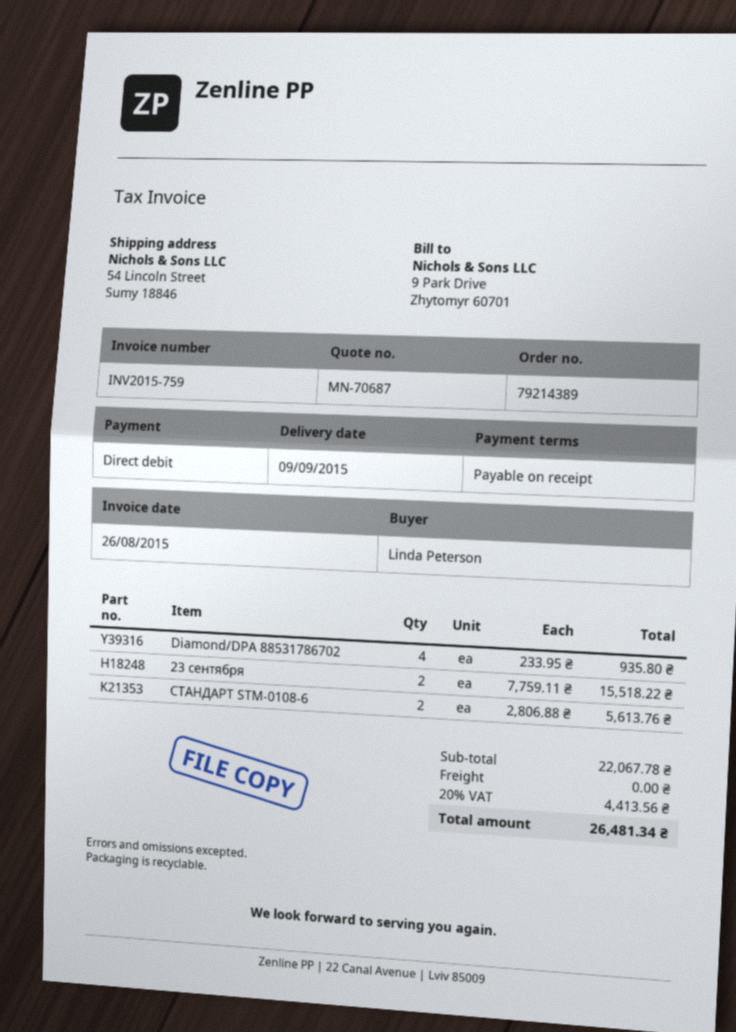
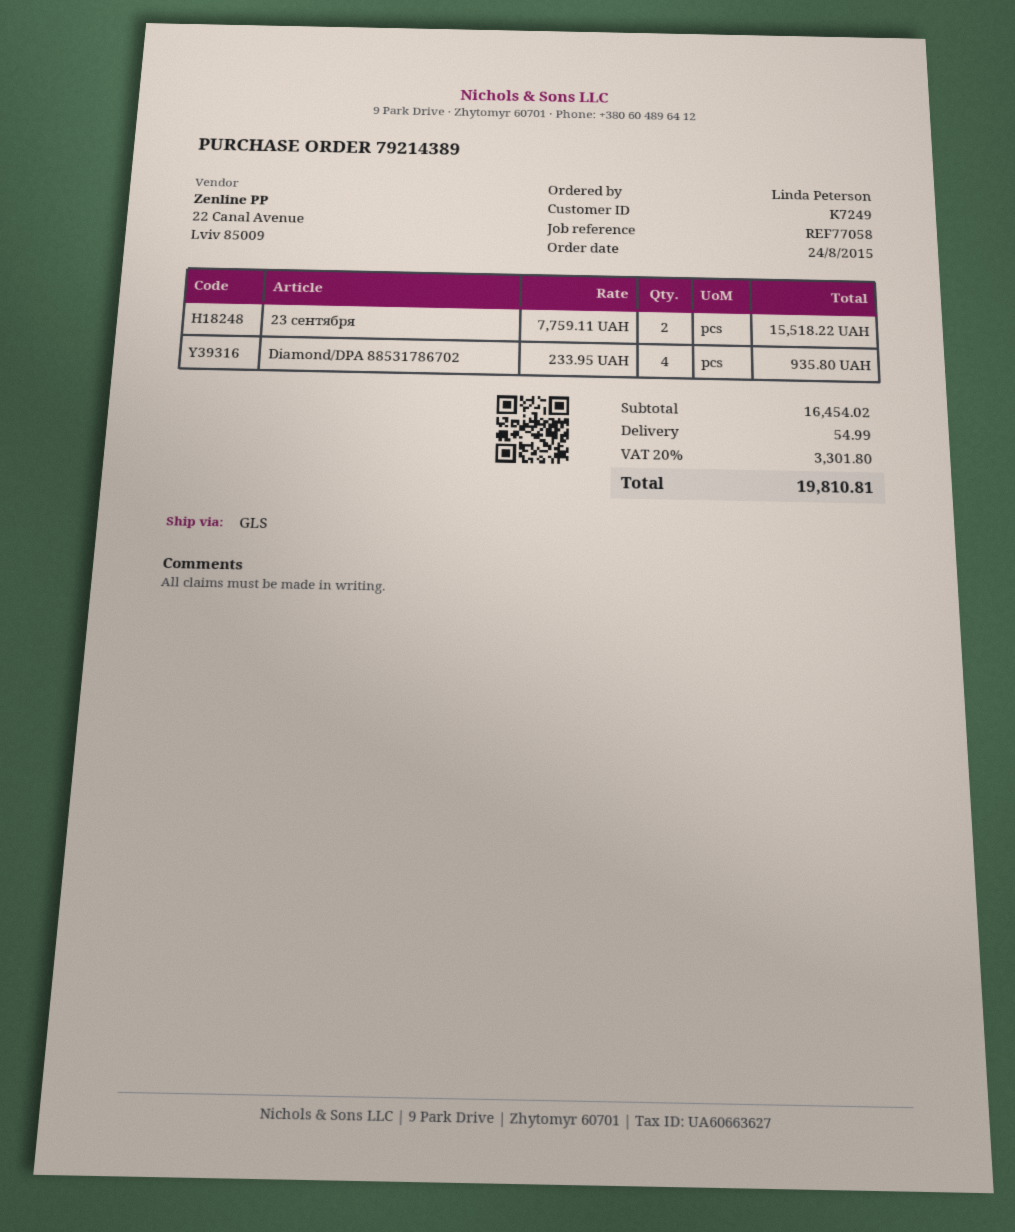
СТАНДАРТ STM-0108-6: 2 x 2806.88 = 5613.76 -> none
subtotal: 22067.78 -> 16454.02
shipping: 0.00 -> 54.99
tax: 20% = 4413.56 -> 20% = 3301.80
total: 26481.34 -> 19810.81

